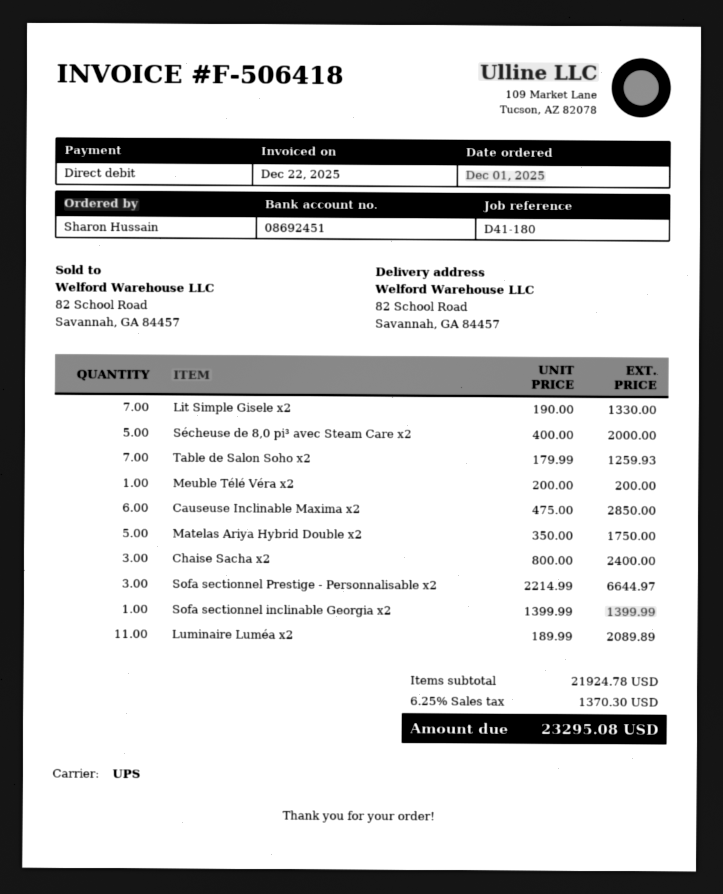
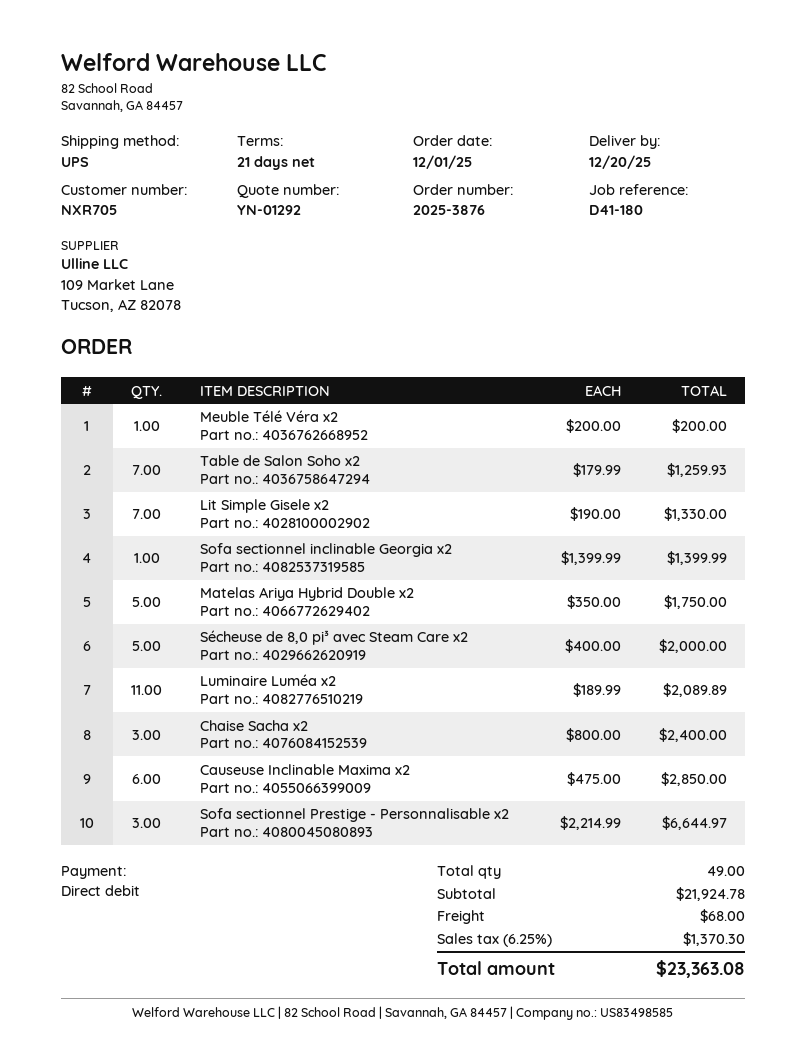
shipping: none -> 68.00
total: 23295.08 -> 23363.08

